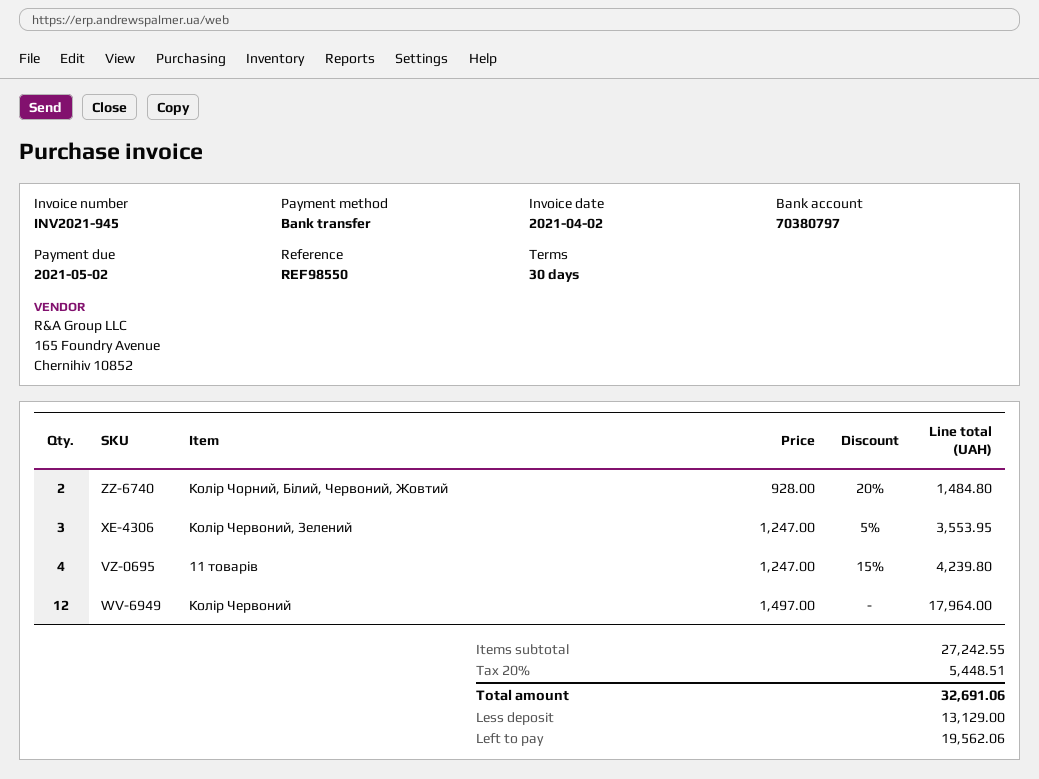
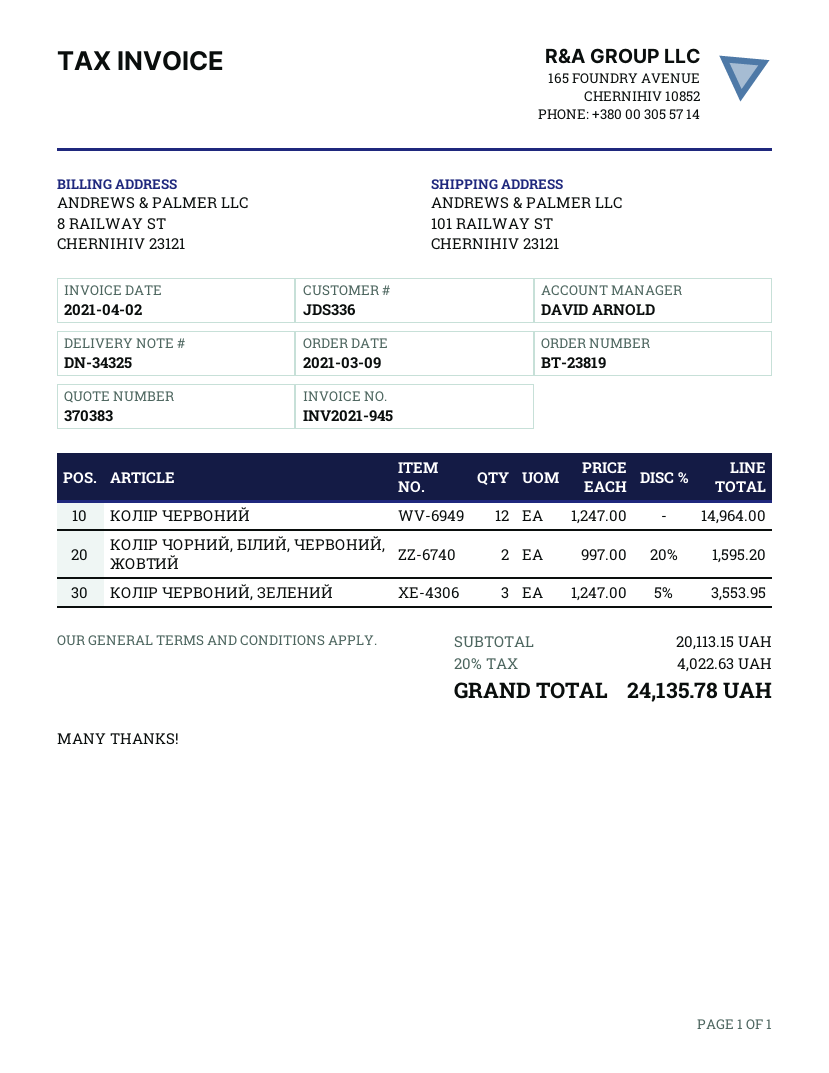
Колір Чорний, Білий, Червоний, Жовтий: 2 x 928.00 - 20% = 1484.80 -> 2 x 997.00 - 20% = 1595.20
11 товарів: 4 x 1247.00 - 15% = 4239.80 -> none
Колір Червоний: 12 x 1497.00 = 17964.00 -> 12 x 1247.00 = 14964.00
subtotal: 27242.55 -> 20113.15
tax: 20% = 5448.51 -> 20% = 4022.63
total: 32691.06 -> 24135.78

